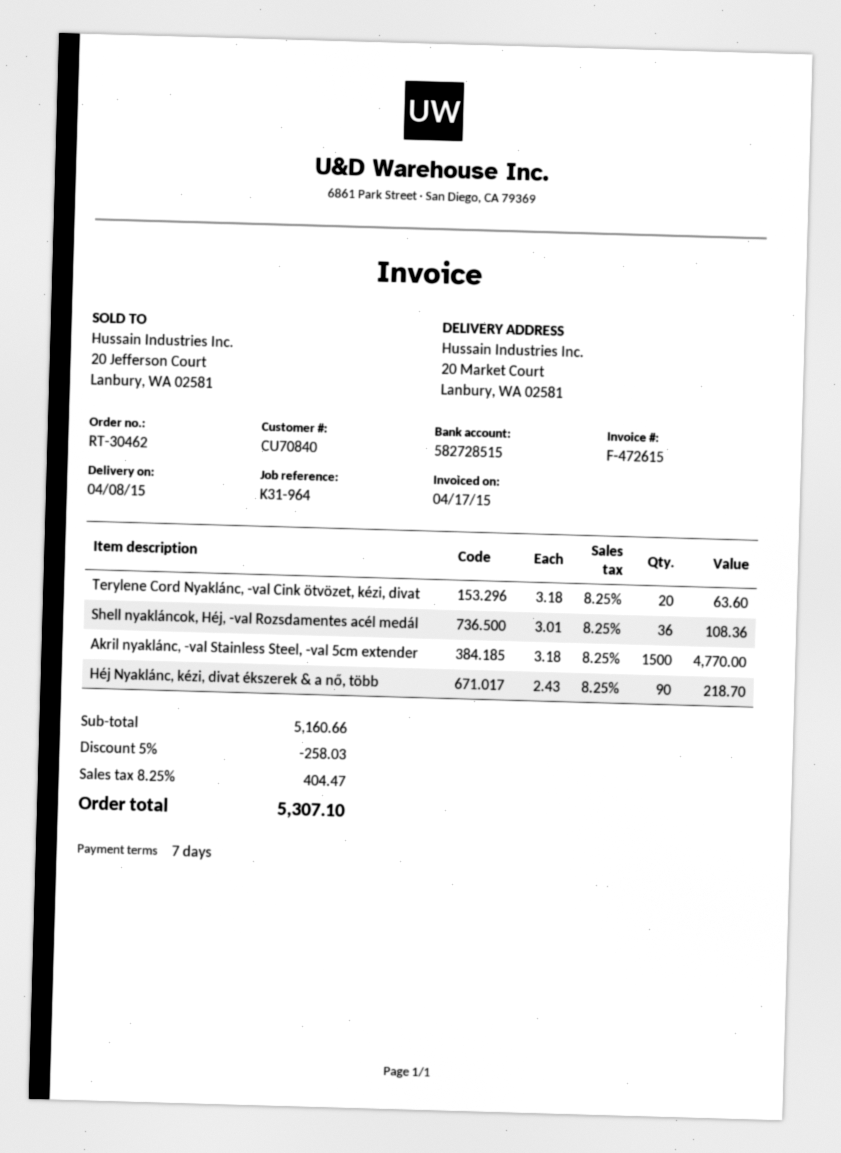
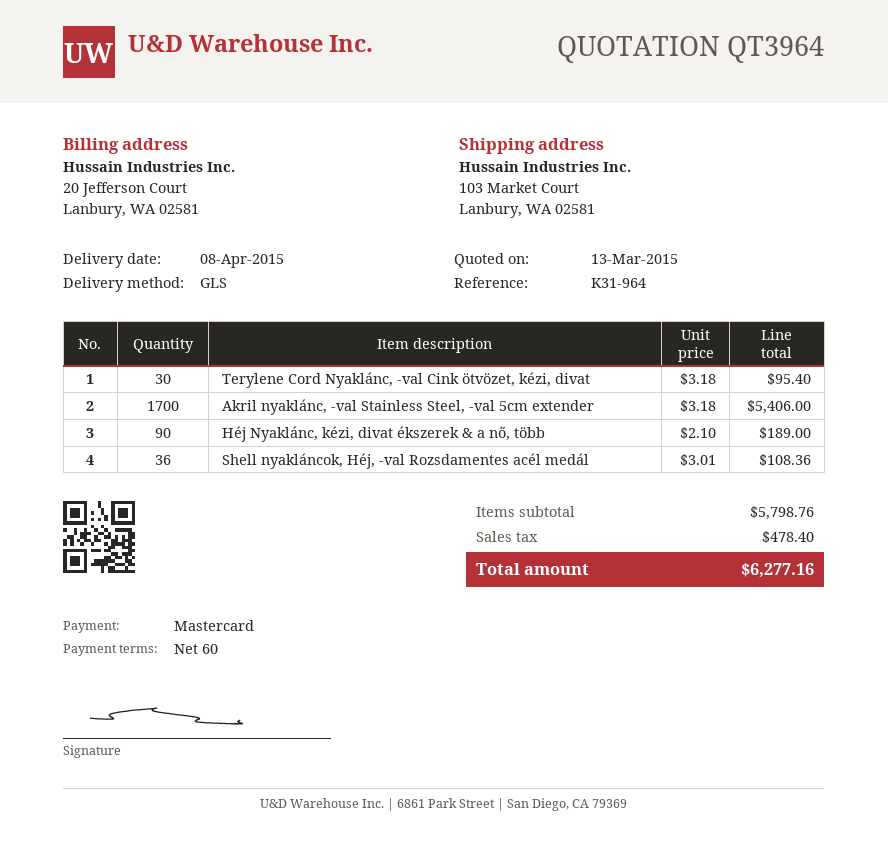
payment terms: 7 days -> 60 days
ship to: 20 Market Court, Lanbury, WA 02581 -> 103 Market Court, Lanbury, WA 02581
Terylene Cord Nyaklánc, -val Cink ötvözet, kézi, divat: 20 x 3.18 = 63.60 -> 30 x 3.18 = 95.40
Akril nyaklánc, -val Stainless Steel, -val 5cm extender: 1500 x 3.18 = 4770.00 -> 1700 x 3.18 = 5406.00
Héj Nyaklánc, kézi, divat ékszerek & a nő, több: 90 x 2.43 = 218.70 -> 90 x 2.10 = 189.00
subtotal: 5160.66 -> 5798.76
discount: 5% = 258.03 -> none
tax: 404.47 -> 478.40
total: 5307.10 -> 6277.16

